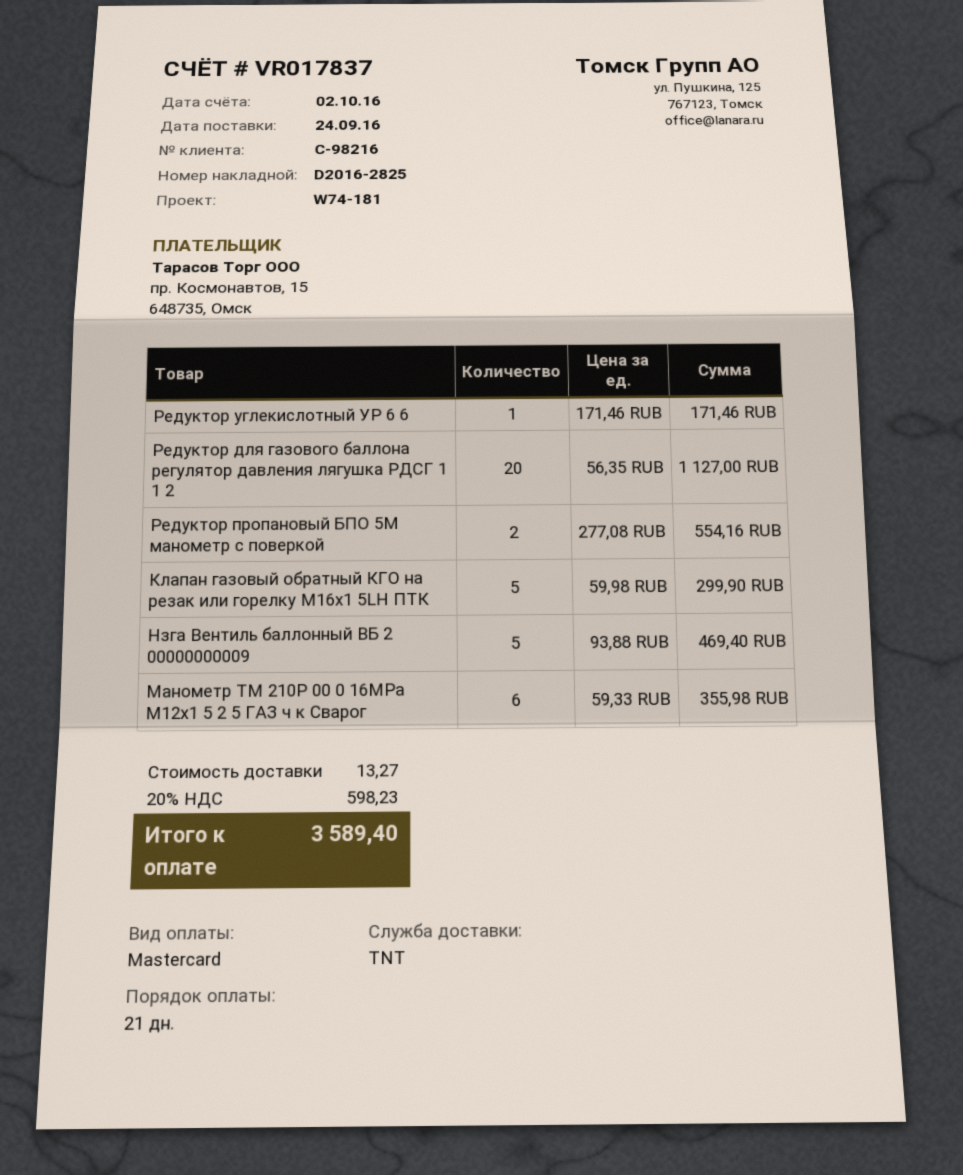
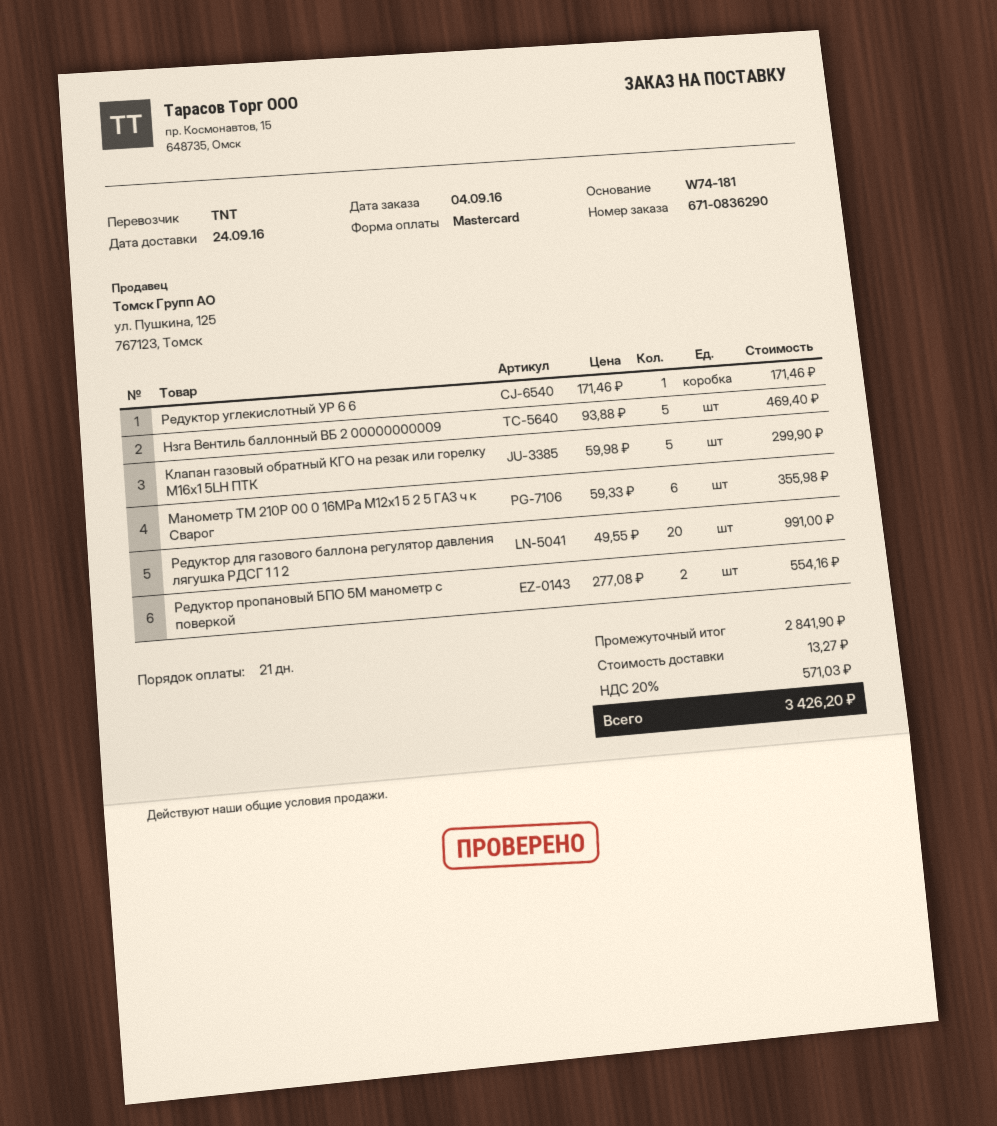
Редуктор для газового баллона регулятор давления лягушка РДСГ 1 1 2: 20 x 56.35 = 1127.00 -> 20 x 49.55 = 991.00
tax: 20% = 598.23 -> 20% = 571.03
total: 3589.40 -> 3426.20

